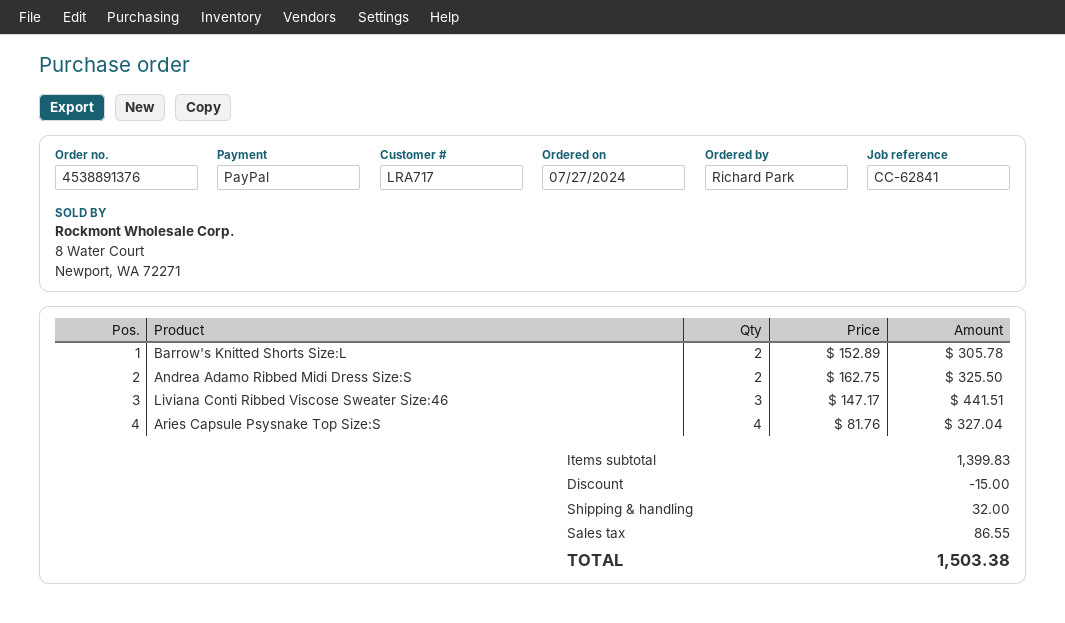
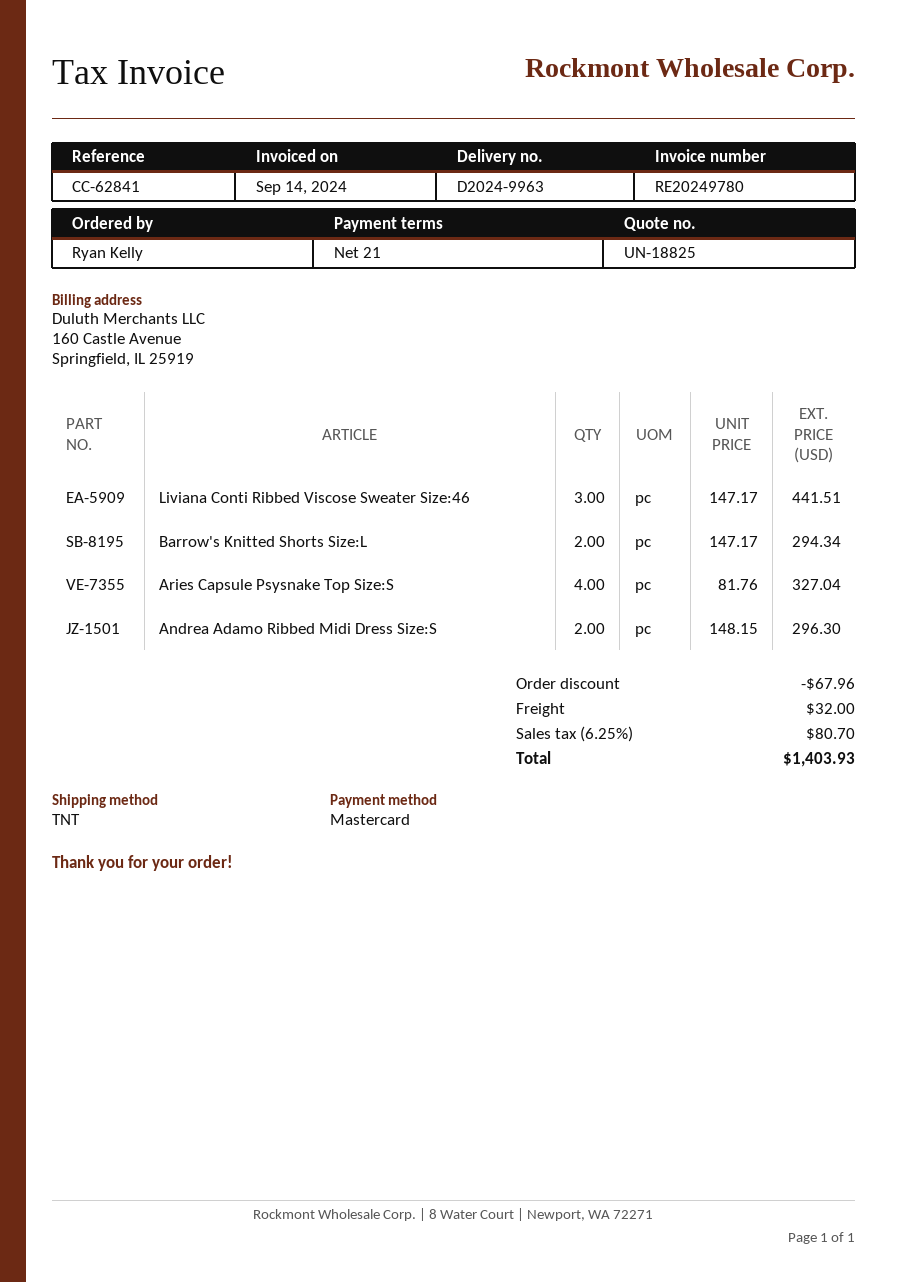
ordered by: Richard Park -> Ryan Kelly
payment method: PayPal -> Mastercard
Barrow's Knitted Shorts Size:L: 2 x 152.89 = 305.78 -> 2 x 147.17 = 294.34
Andrea Adamo Ribbed Midi Dress Size:S: 2 x 162.75 = 325.50 -> 2 x 148.15 = 296.30
discount: 15.00 -> 67.96
tax: 86.55 -> 80.70
total: 1503.38 -> 1403.93

